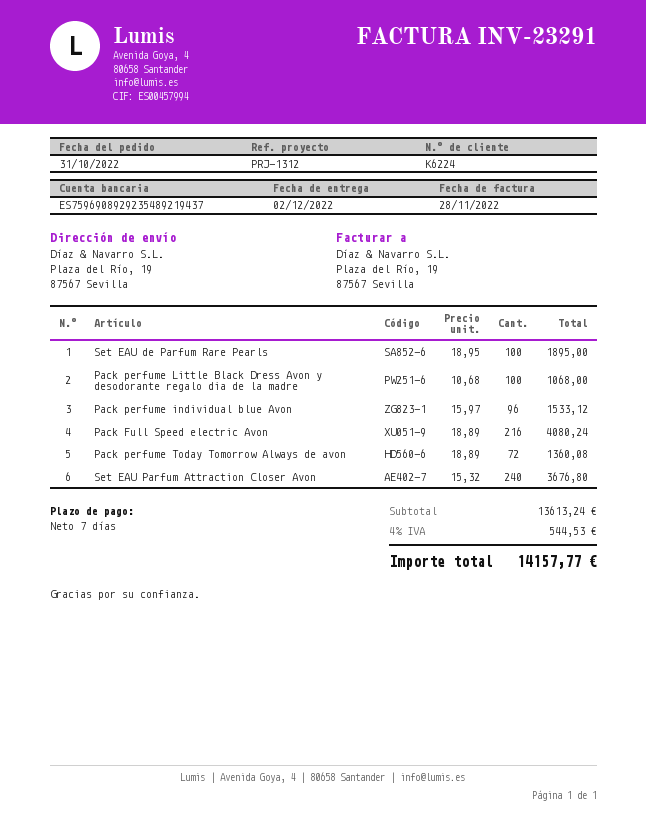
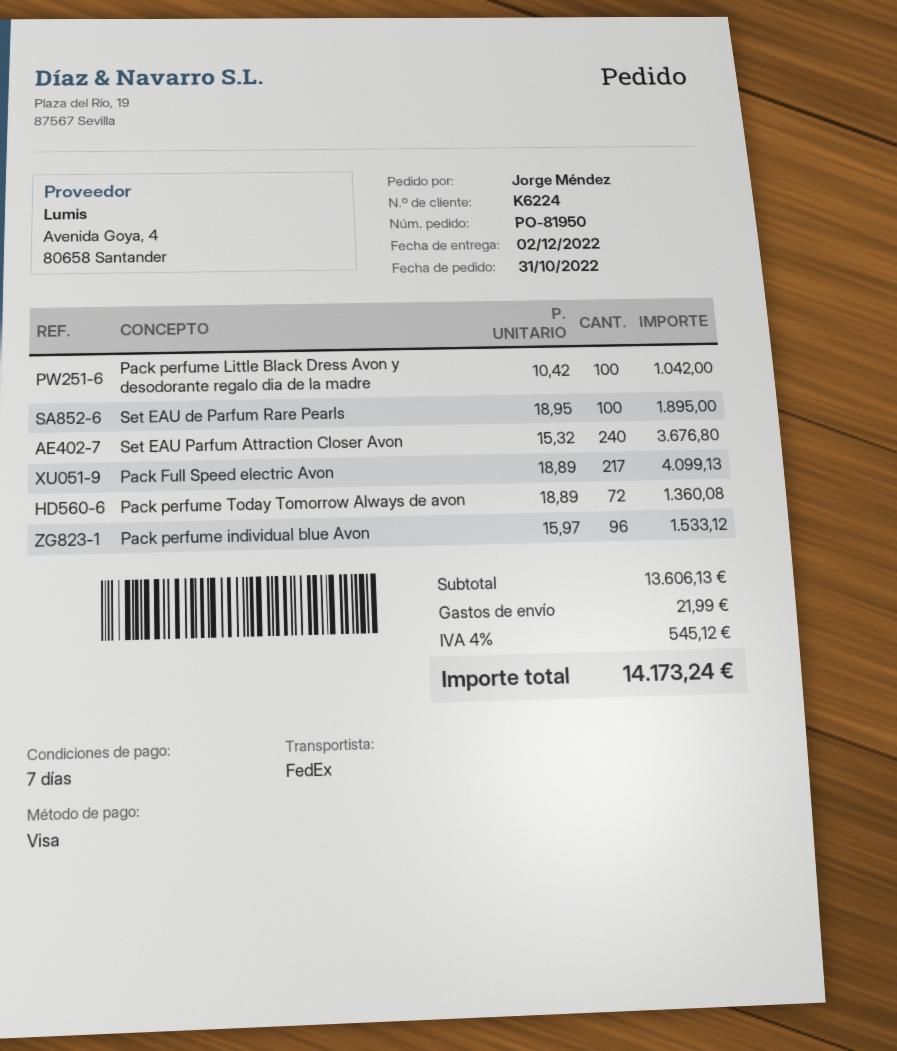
Pack perfume Little Black Dress Avon y desodorante regalo dia de la madre: 100 x 10.68 = 1068.00 -> 100 x 10.42 = 1042.00
Pack Full Speed electric Avon: 216 x 18.89 = 4080.24 -> 217 x 18.89 = 4099.13
subtotal: 13613.24 -> 13606.13
shipping: none -> 21.99
tax: 4% = 544.53 -> 4% = 545.12
total: 14157.77 -> 14173.24

